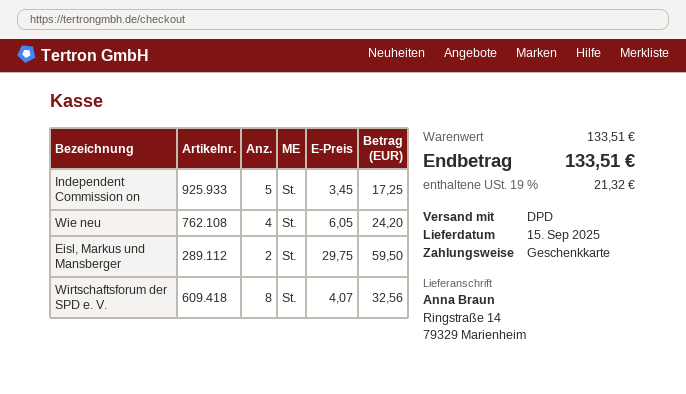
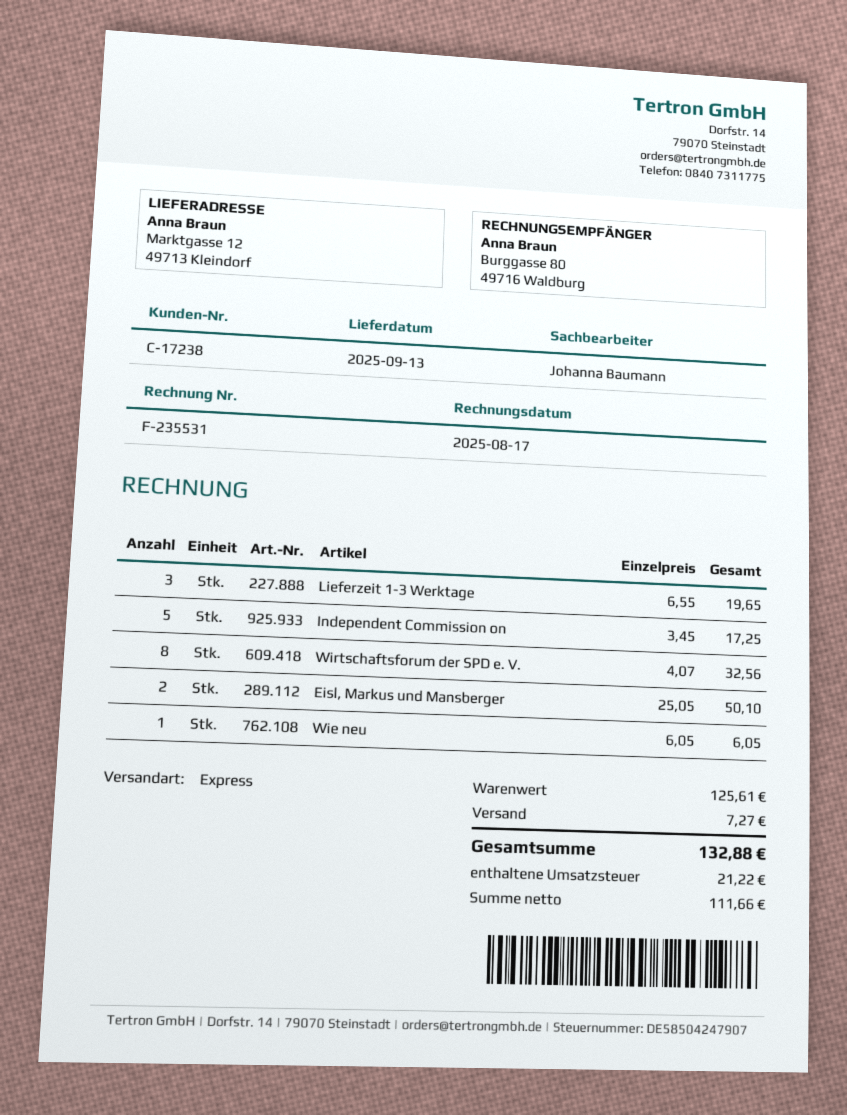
delivery date: 2025-09-15 -> 2025-09-13
shipping method: DPD -> express
ship to: Ringstraße 14, 79329 Marienheim -> Marktgasse 12, 49713 Kleindorf
Wie neu: 4 x 6.05 = 24.20 -> 1 x 6.05 = 6.05
Eisl, Markus und Mansberger: 2 x 29.75 = 59.50 -> 2 x 25.05 = 50.10
Lieferzeit 1-3 Werktage: none -> 3 x 6.55 = 19.65
subtotal: 133.51 -> 125.61
shipping: none -> 7.27
tax: 21.32 -> 21.22
total: 133.51 -> 132.88

